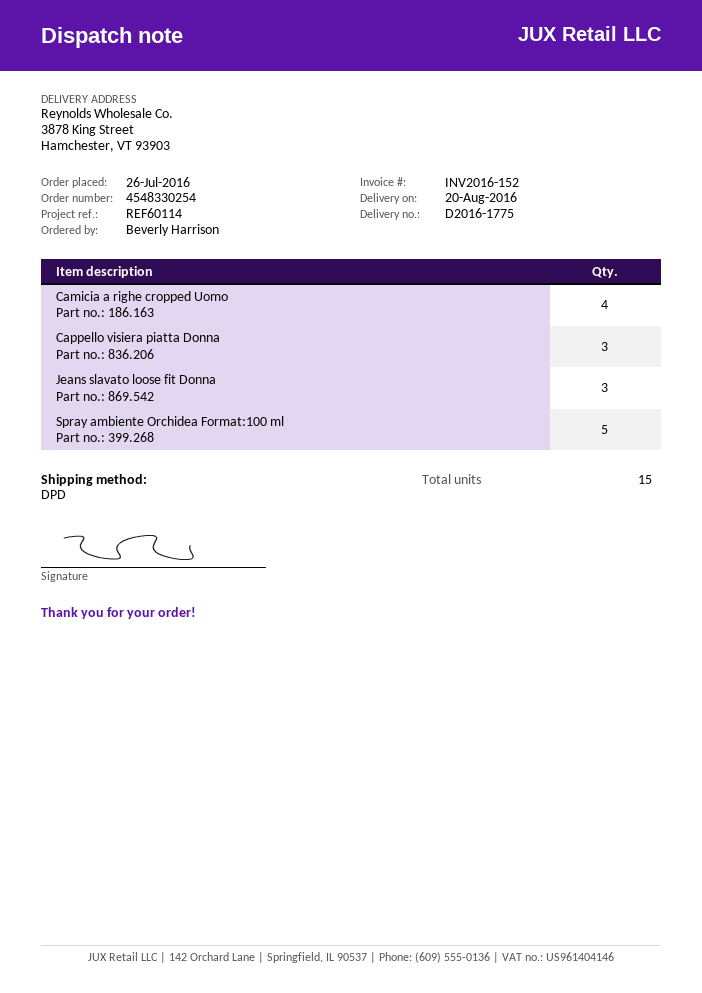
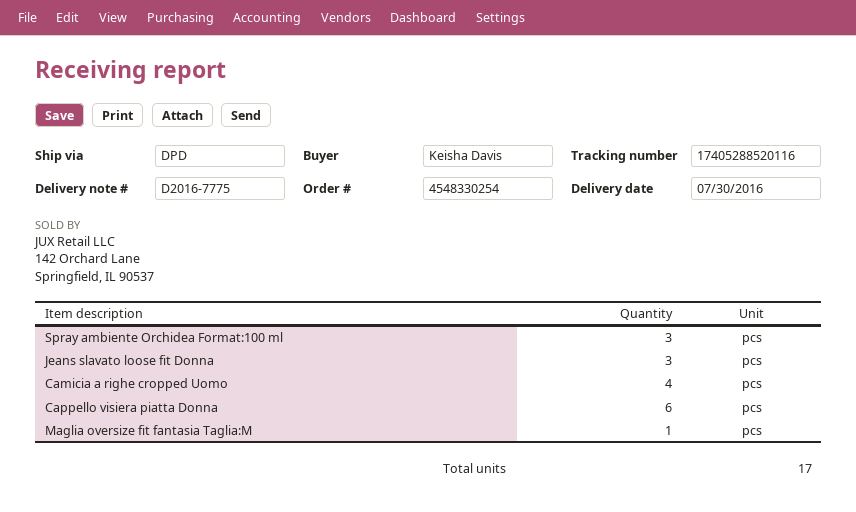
delivery note number: D2016-1775 -> D2016-7775
delivery date: 2016-08-20 -> 2016-07-30
ordered by: Beverly Harrison -> Keisha Davis
Cappello visiera piatta Donna: 3 -> 6
Spray ambiente Orchidea Format:100 ml: 5 -> 3
Maglia oversize fit fantasia Taglia:M: none -> 1
total quantity: 15 -> 17

